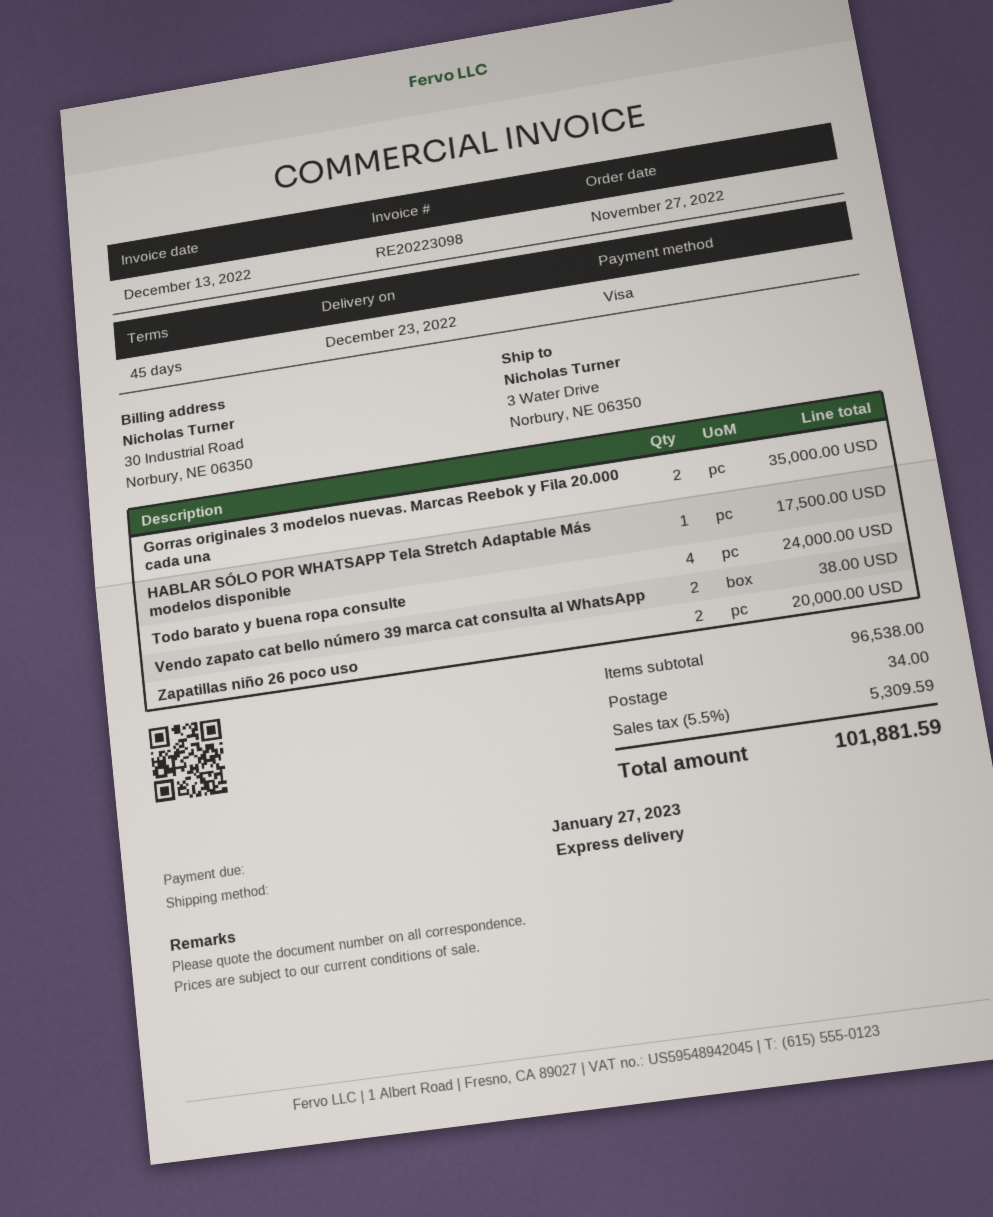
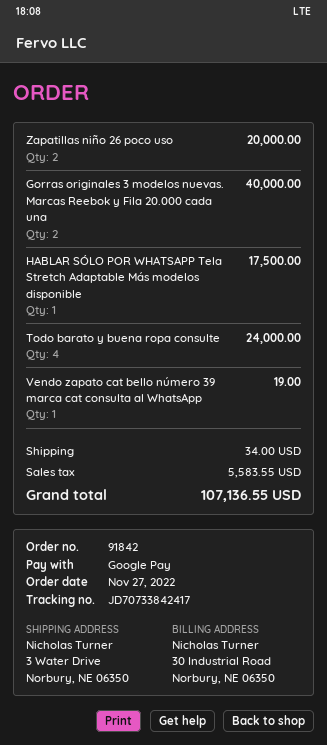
payment method: Visa -> Google Pay
Gorras originales 3 modelos nuevas. Marcas Reebok y Fila 20.000 cada una: 2 for 35000.00 -> 2 for 40000.00
Vendo zapato cat bello número 39 marca cat consulta al WhatsApp: 2 for 38.00 -> 1 for 19.00
tax: 5309.59 -> 5583.55
total: 101881.59 -> 107136.55

